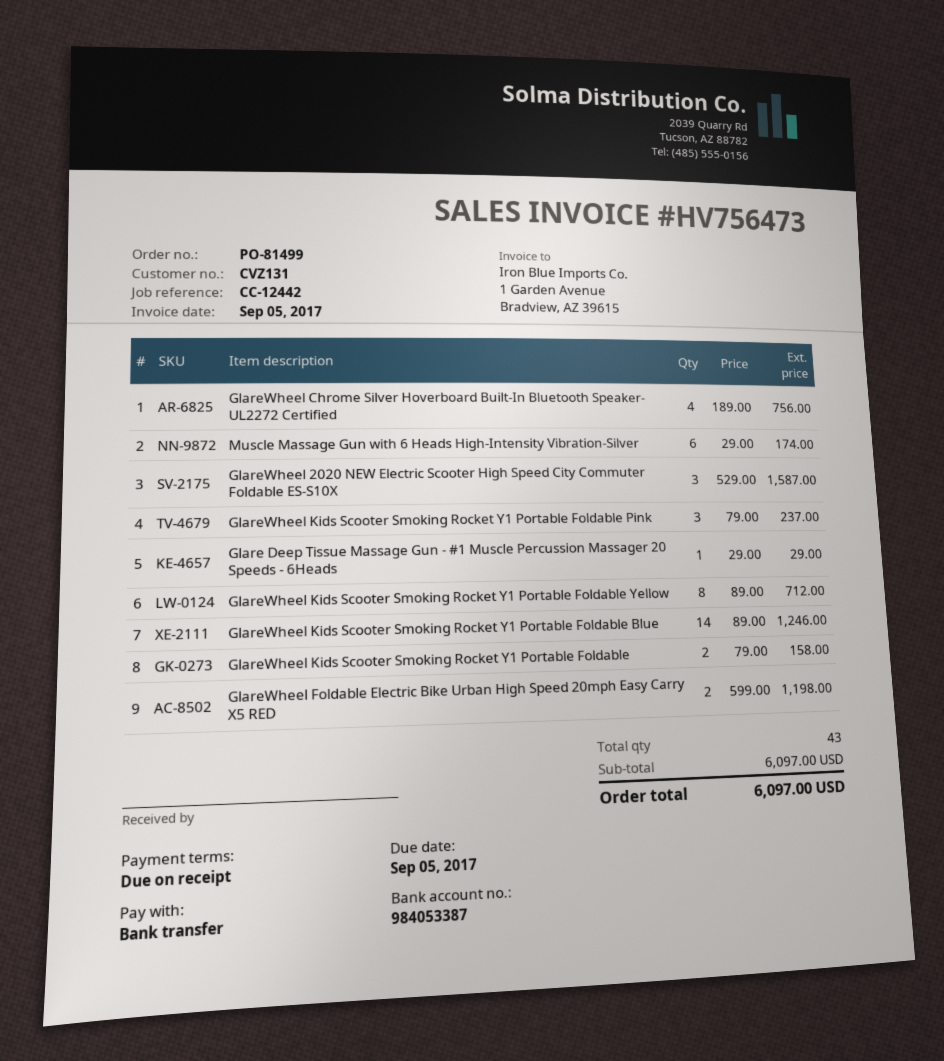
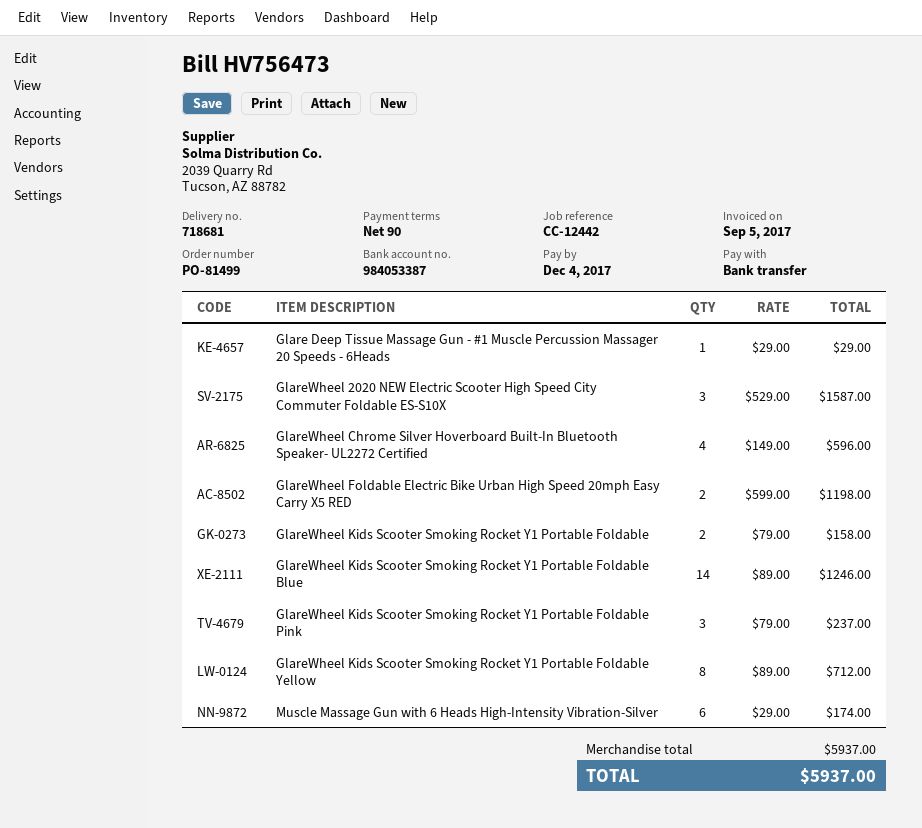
payment terms: on receipt -> 90 days
due date: 2017-09-05 -> 2017-12-04
GlareWheel Chrome Silver Hoverboard Built-In Bluetooth Speaker- UL2272 Certified: 4 x 189.00 = 756.00 -> 4 x 149.00 = 596.00
subtotal: 6097.00 -> 5937.00
total: 6097.00 -> 5937.00

